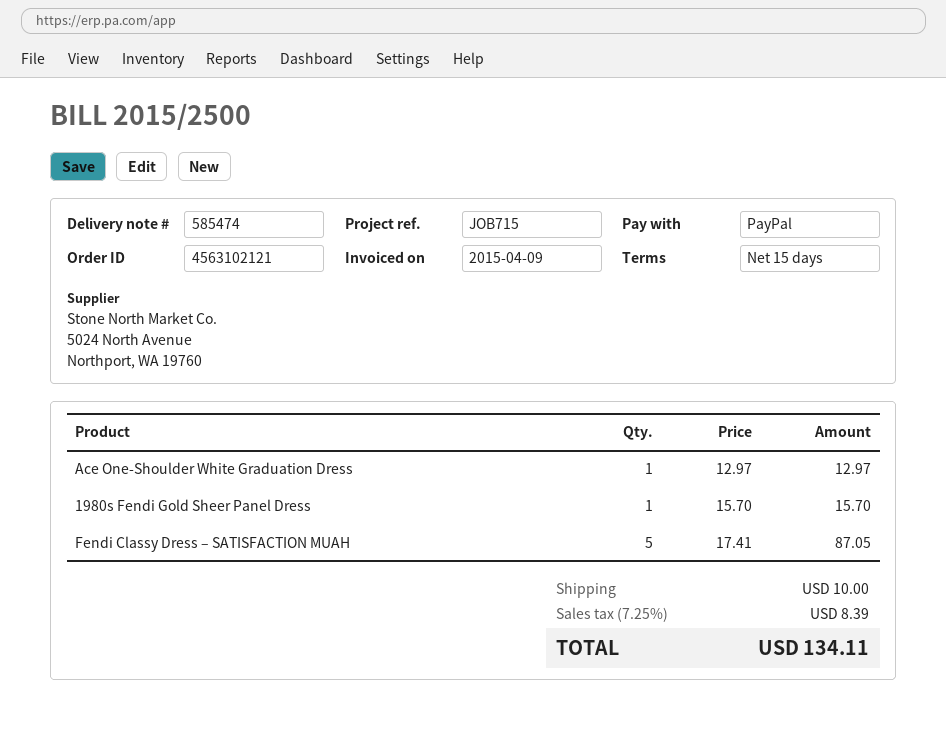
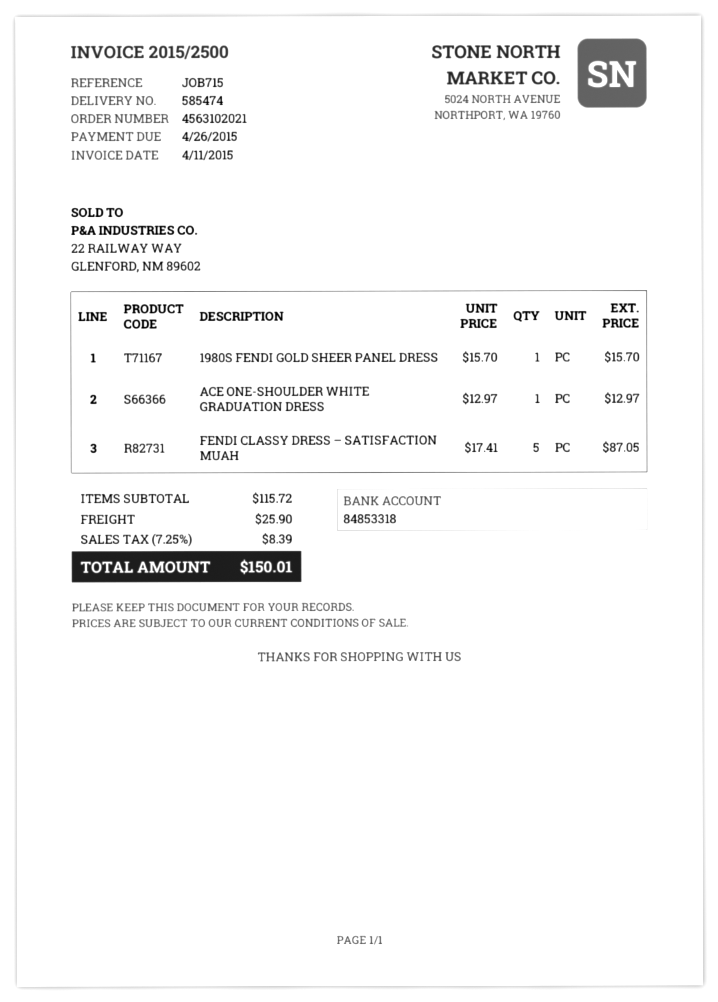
order number: 4563102121 -> 4563102021
invoice date: 2015-04-09 -> 2015-04-11
shipping: 10.00 -> 25.90
total: 134.11 -> 150.01

